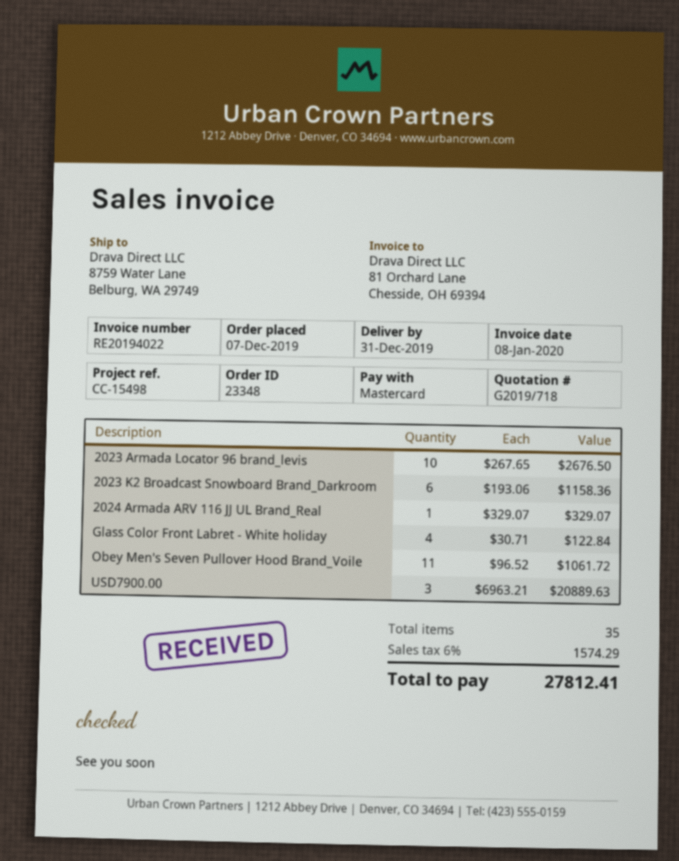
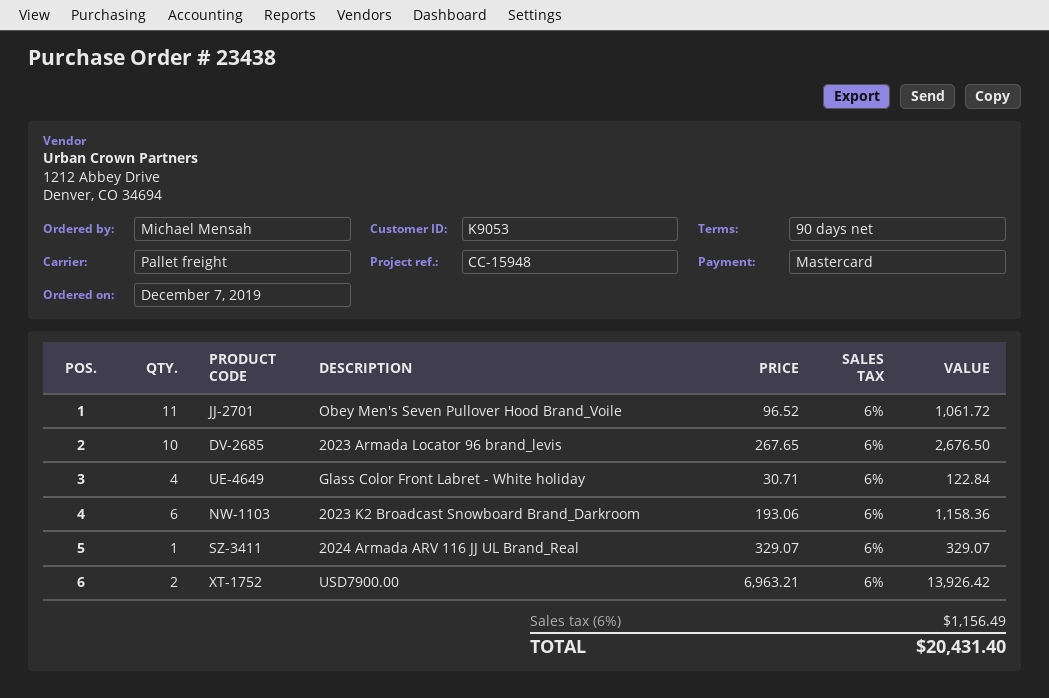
order number: 23348 -> 23438
reference: CC-15498 -> CC-15948
USD7900.00: 3 x 6963.21 = 20889.63 -> 2 x 6963.21 = 13926.42
tax: 6% = 1574.29 -> 6% = 1156.49
total: 27812.41 -> 20431.40

